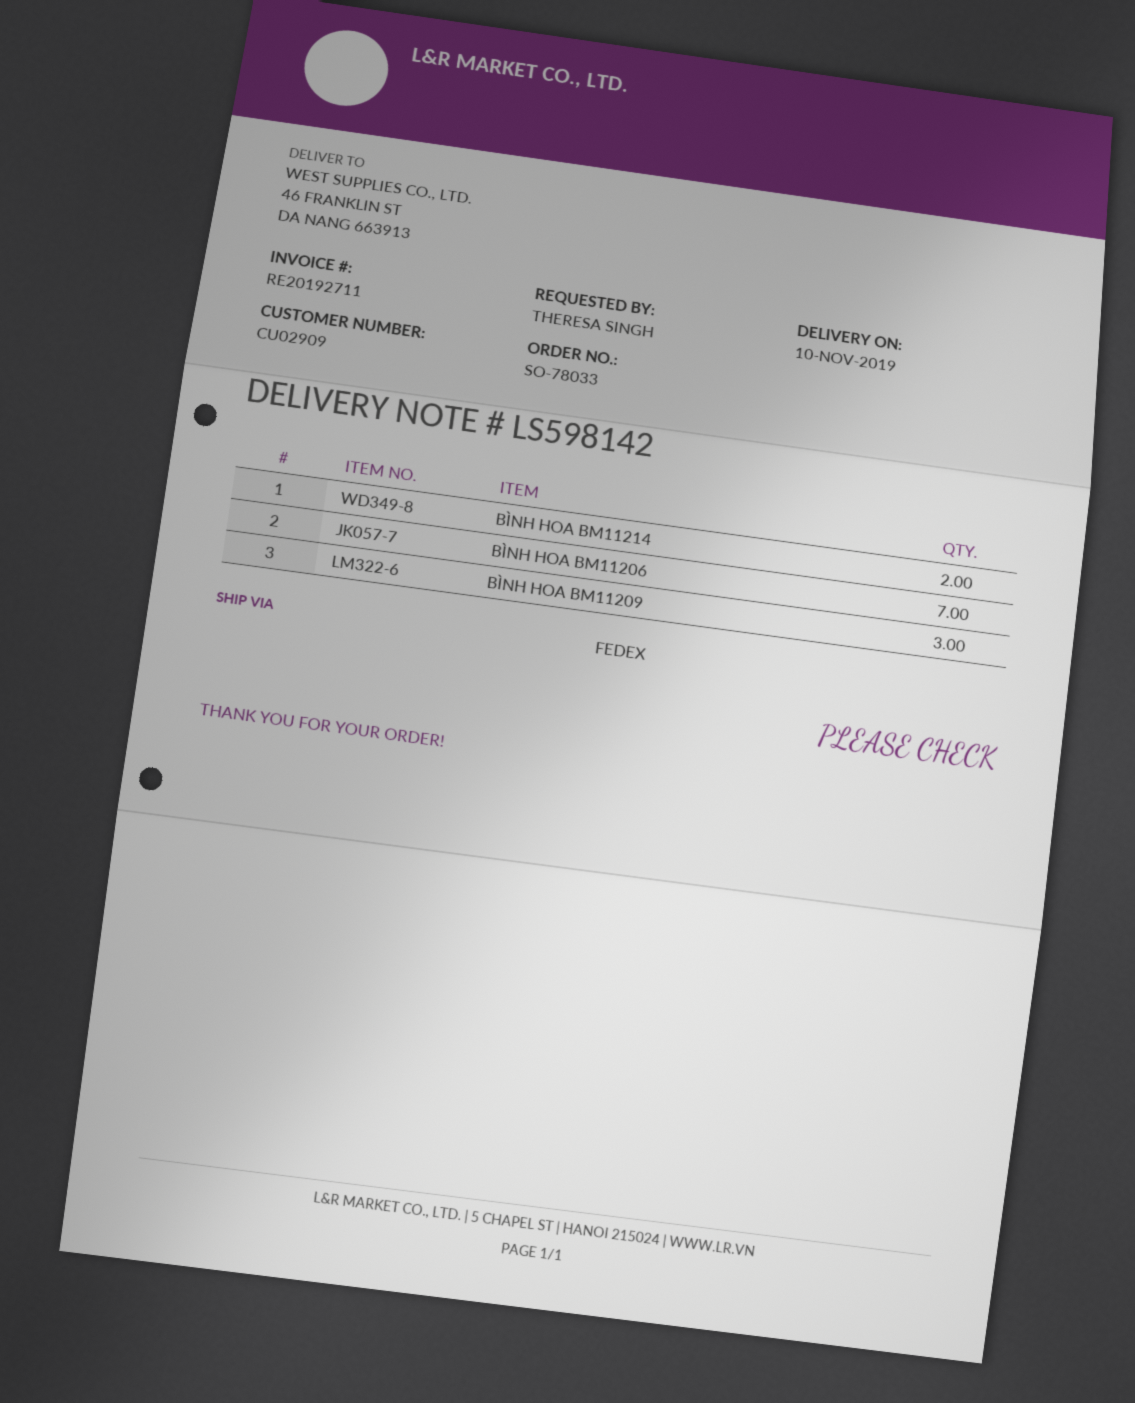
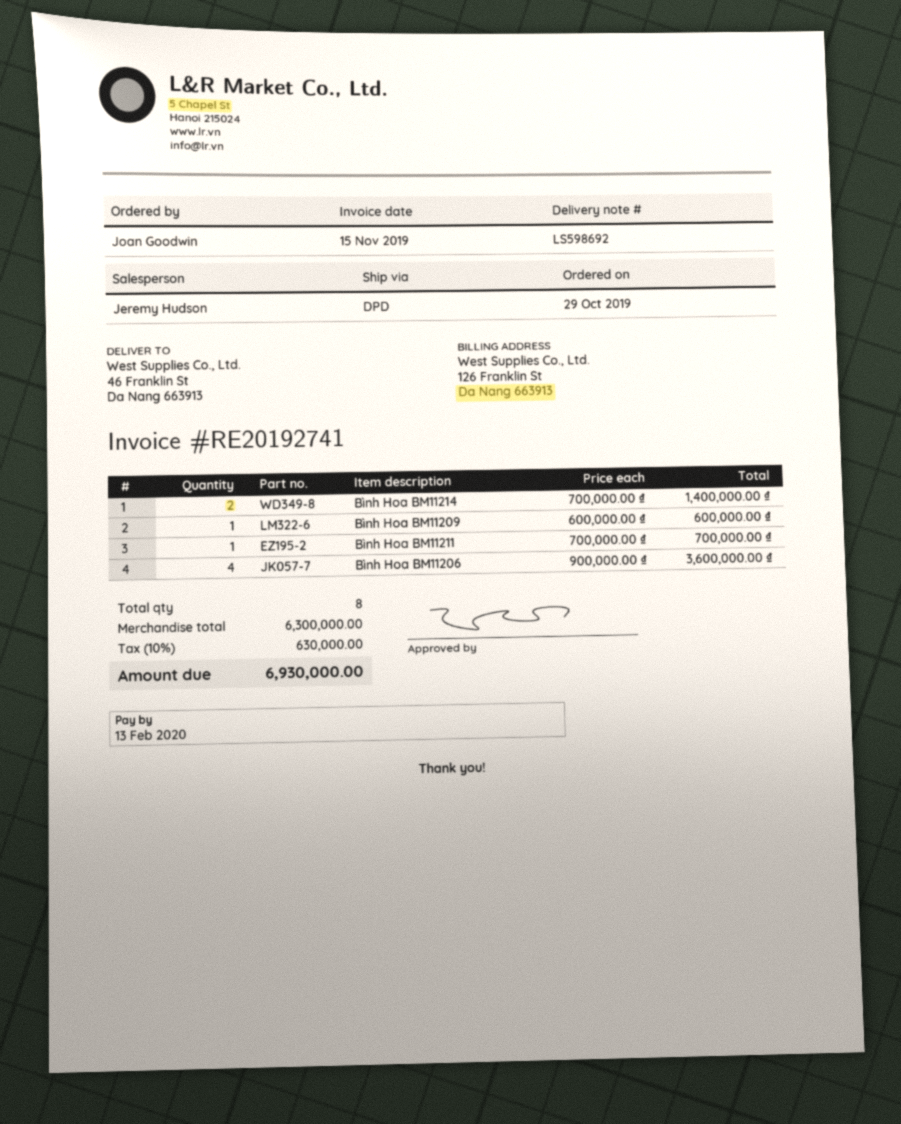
delivery note number: LS598142 -> LS598692
invoice number: RE20192711 -> RE20192741
ordered by: THERESA SINGH -> Joan Goodwin
shipping method: FedEx -> DPD
BÌNH HOA BM11206: 7 -> 4
BÌNH HOA BM11209: 3 -> 1
Bình Hoa BM11211: none -> 1

